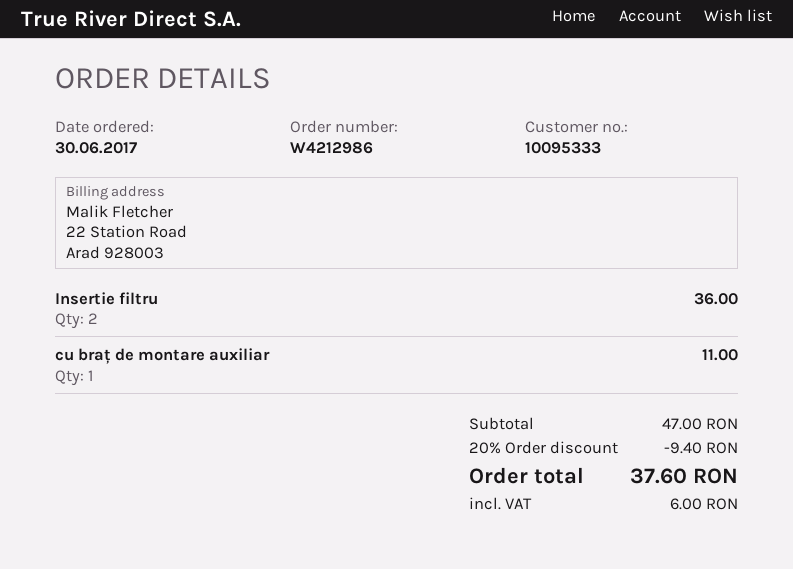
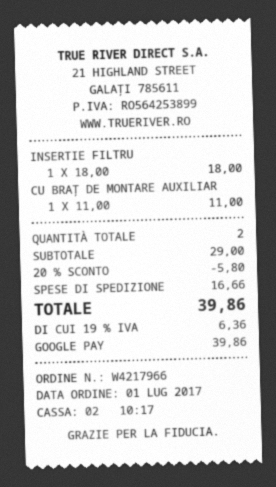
order number: W4212986 -> W4217966
order date: 2017-06-30 -> 2017-07-01
Insertie filtru: 2 for 36.00 -> 1 for 18.00
subtotal: 47.00 -> 29.00
discount: 20% = 9.40 -> 20% = 5.80
shipping: none -> 16.66
tax: 6.00 -> 6.36
total: 37.60 -> 39.86

